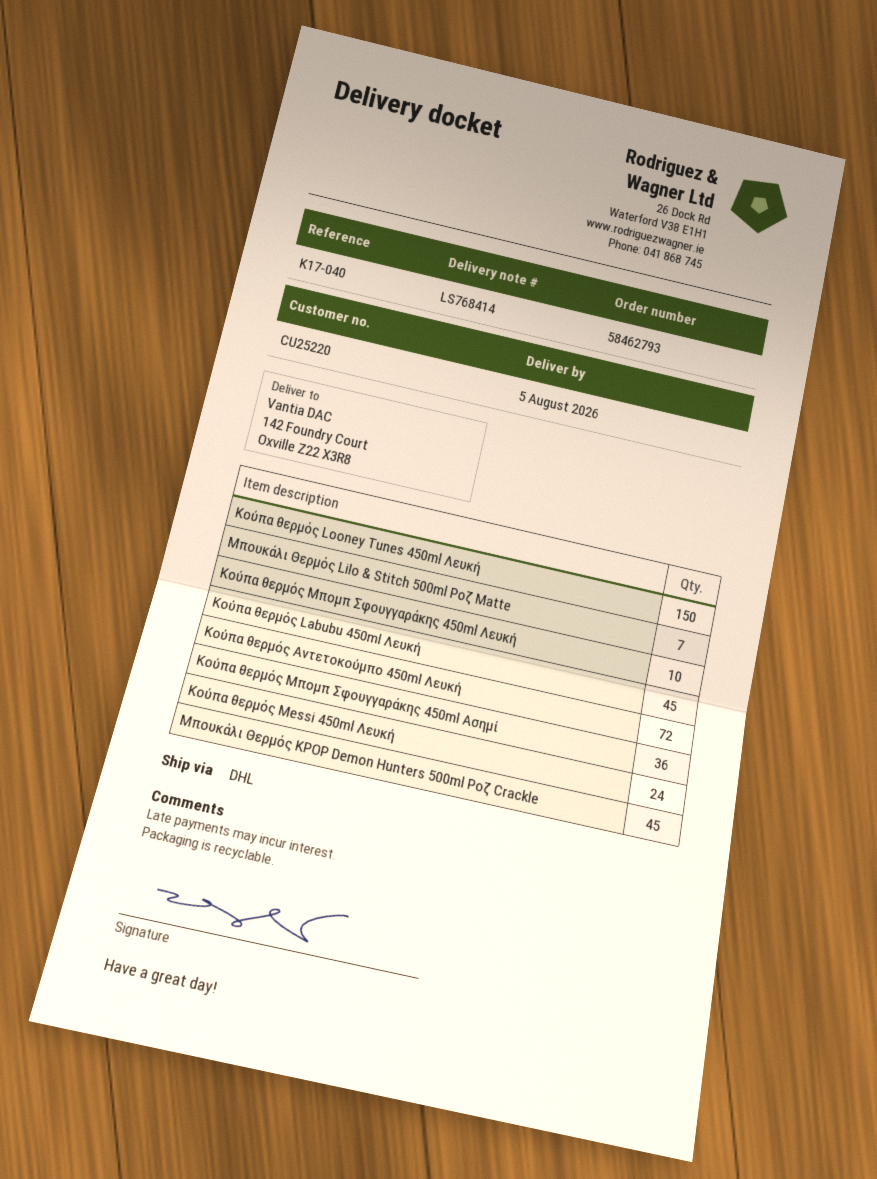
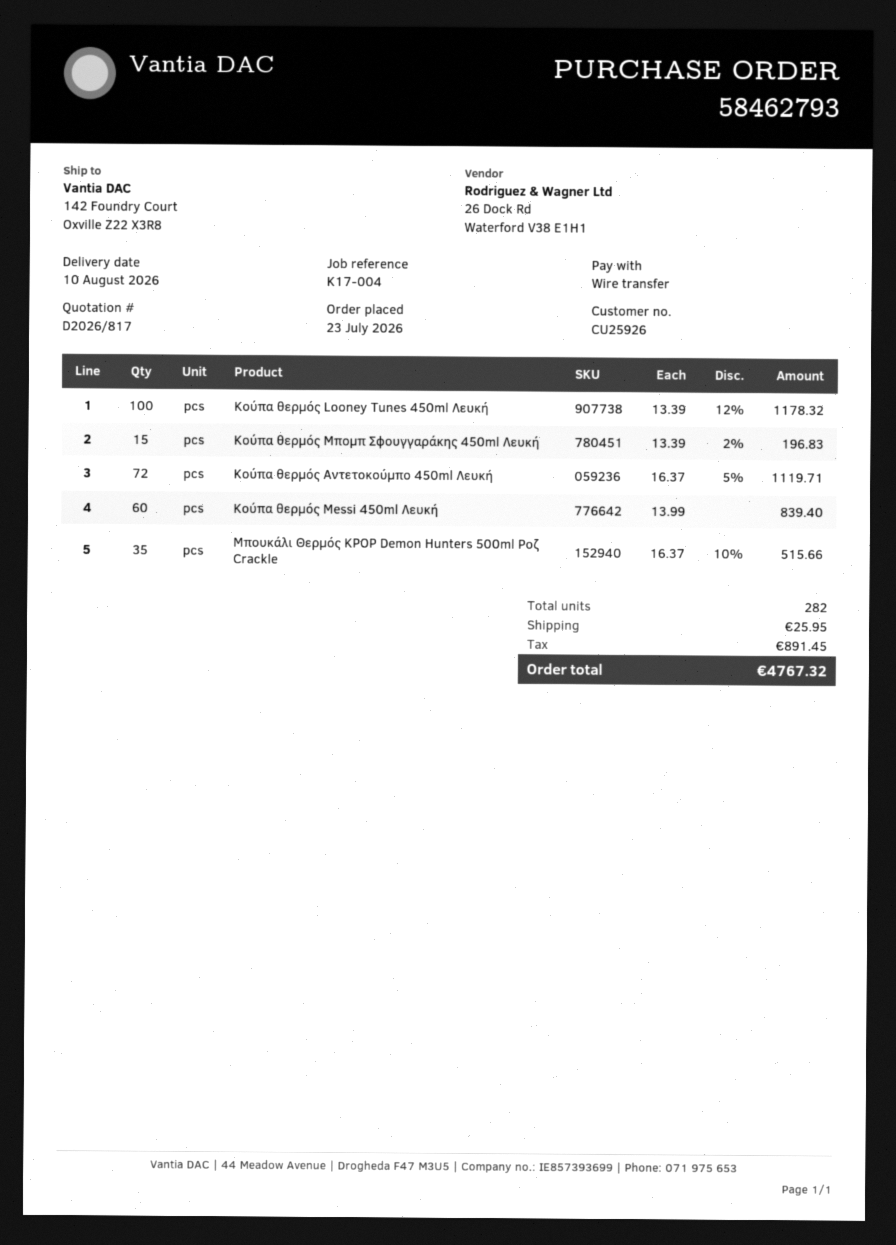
delivery date: 2026-08-05 -> 2026-08-10
customer number: CU25220 -> CU25926
reference: K17-040 -> K17-004
Κούπα θερμός Looney Tunes 450ml Λευκή: 150 -> 100
Μπουκάλι Θερμός Lilo & Stitch 500ml Ροζ Matte: 7 -> none
Κούπα θερμός Μπομπ Σφουγγαράκης 450ml Λευκή: 10 -> 15
Κούπα θερμός Labubu 450ml Λευκή: 45 -> none
Κούπα θερμός Μπομπ Σφουγγαράκης 450ml Ασημί: 36 -> none
Κούπα θερμός Messi 450ml Λευκή: 24 -> 60
Μπουκάλι Θερμός KPOP Demon Hunters 500ml Ροζ Crackle: 45 -> 35

